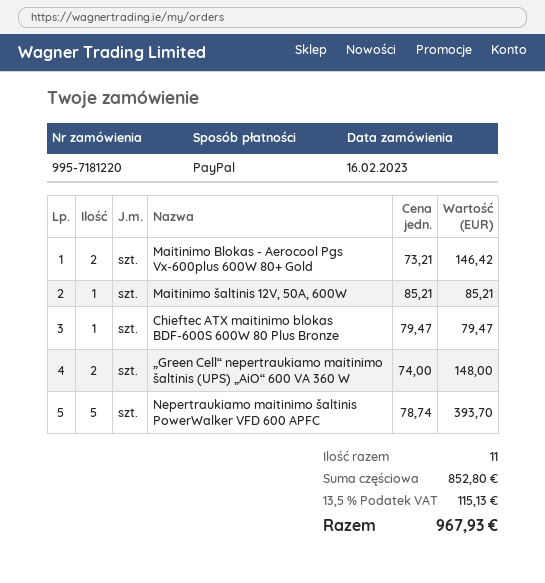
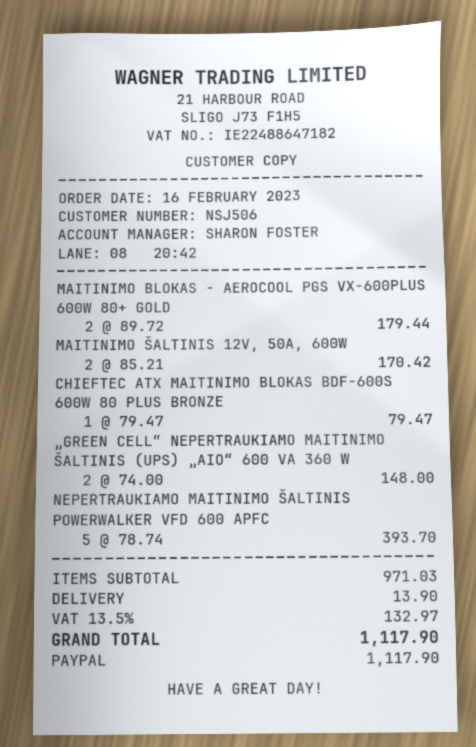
Maitinimo Blokas - Aerocool Pgs Vx-600plus 600W 80+ Gold: 2 x 73.21 = 146.42 -> 2 x 89.72 = 179.44
Maitinimo šaltinis 12V, 50A, 600W: 1 x 85.21 = 85.21 -> 2 x 85.21 = 170.42
subtotal: 852.80 -> 971.03
shipping: none -> 13.90
tax: 13.5% = 115.13 -> 13.5% = 132.97
total: 967.93 -> 1117.90

